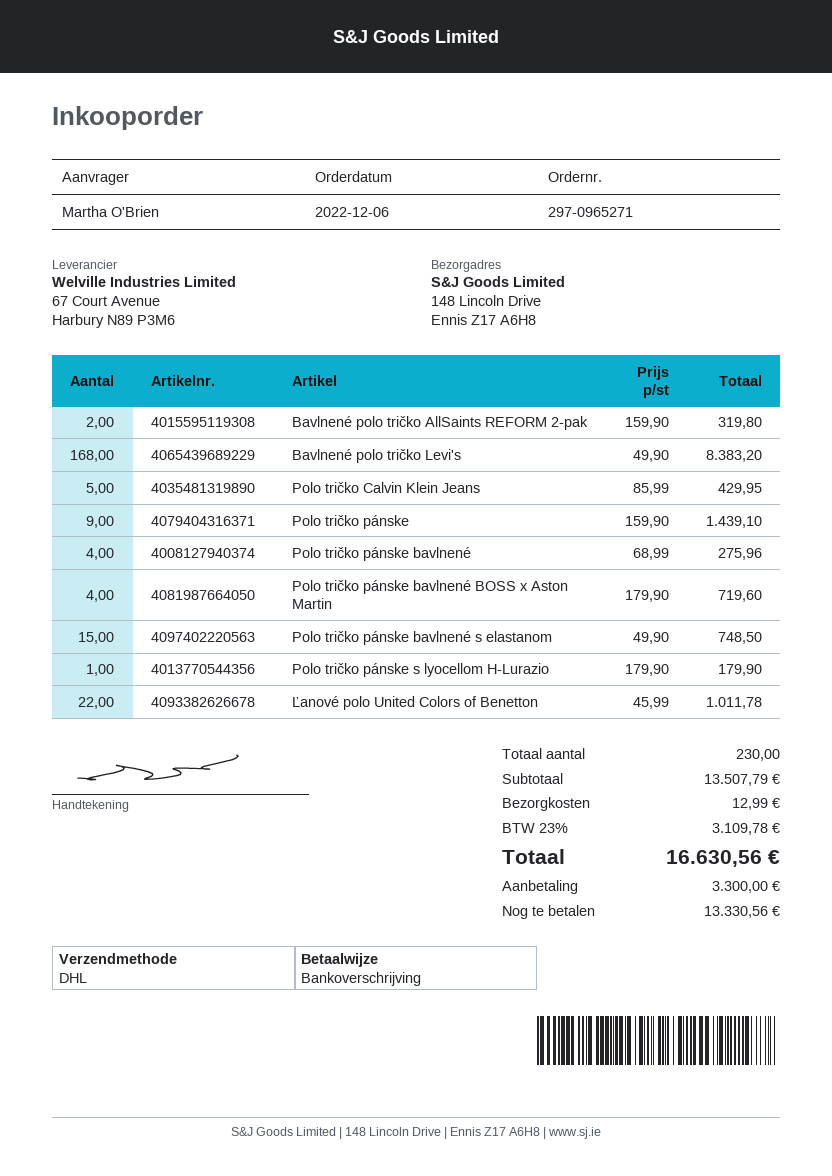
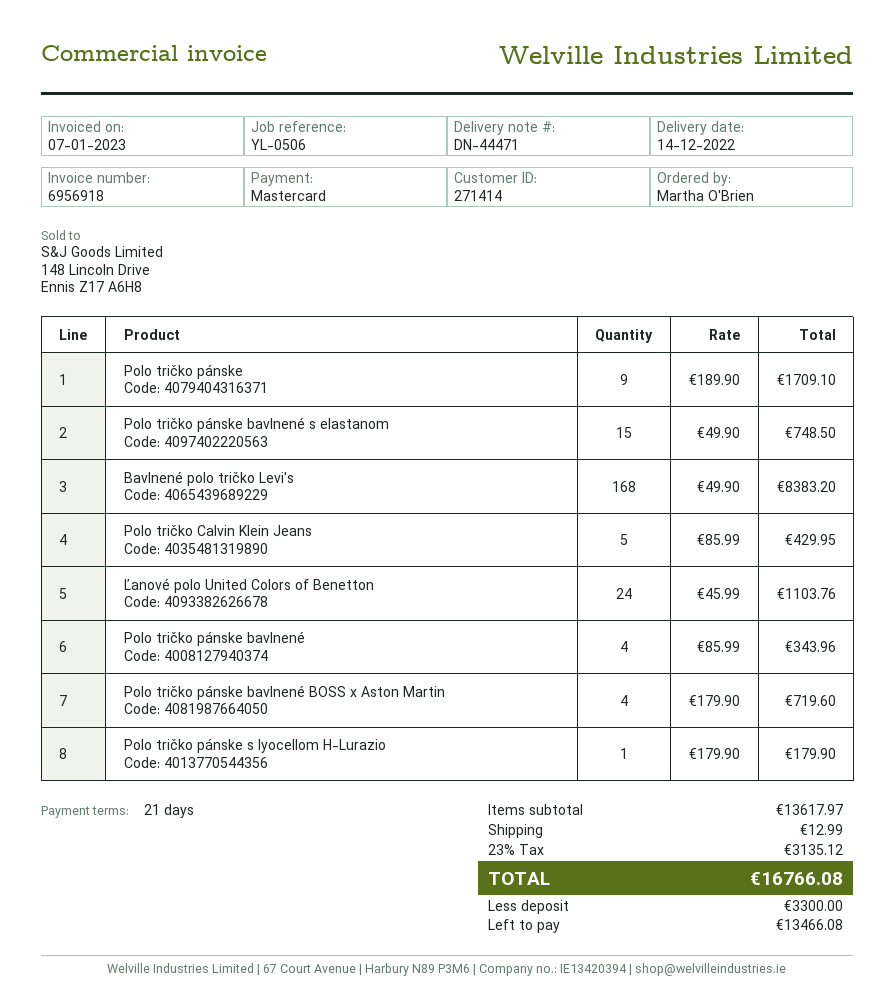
payment method: bank transfer -> Mastercard
Bavlnené polo tričko AllSaints REFORM 2-pak: 2 x 159.90 = 319.80 -> none
Polo tričko pánske: 9 x 159.90 = 1439.10 -> 9 x 189.90 = 1709.10
Polo tričko pánske bavlnené: 4 x 68.99 = 275.96 -> 4 x 85.99 = 343.96
Ľanové polo United Colors of Benetton: 22 x 45.99 = 1011.78 -> 24 x 45.99 = 1103.76
subtotal: 13507.79 -> 13617.97
tax: 23% = 3109.78 -> 23% = 3135.12
total: 16630.56 -> 16766.08
balance: 13330.56 -> 13466.08

